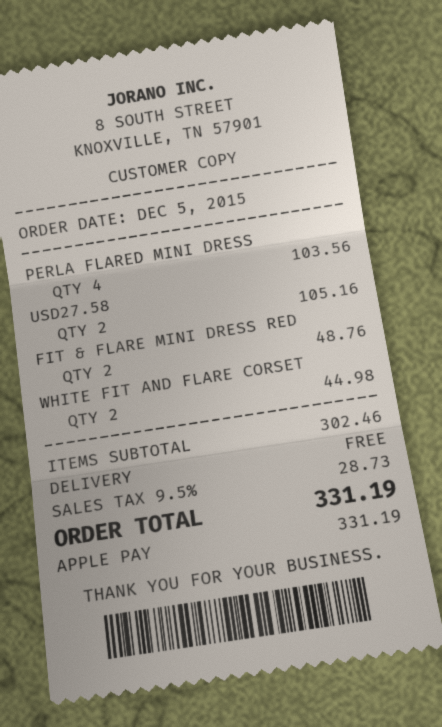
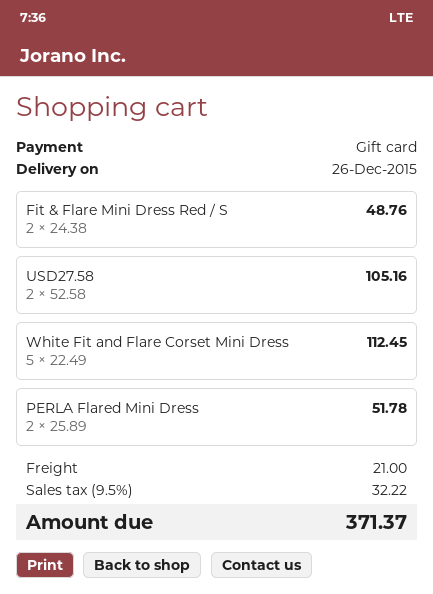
payment method: Apple Pay -> gift card
PERLA FLARED MINI DRESS: 4 for 103.56 -> 2 for 51.78
WHITE FIT AND FLARE CORSET: 2 for 44.98 -> 5 for 112.45
shipping: 0.00 -> 21.00
tax: 9.5% = 28.73 -> 9.5% = 32.22
total: 331.19 -> 371.37

